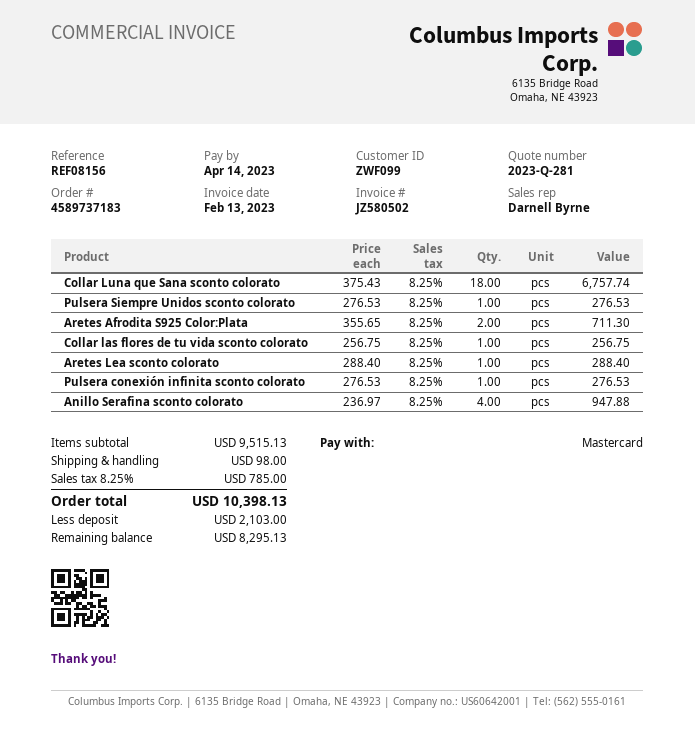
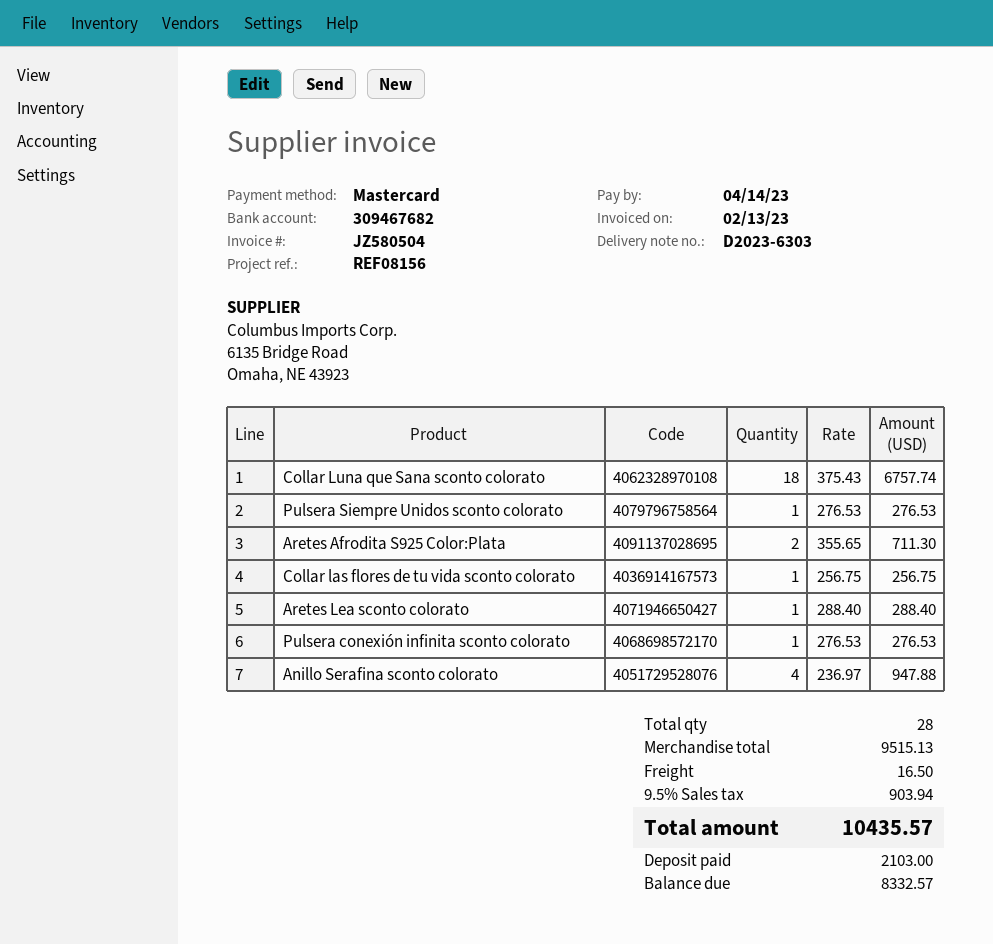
invoice number: JZ580502 -> JZ580504
shipping: 98.00 -> 16.50
tax: 8.25% = 785.00 -> 9.5% = 903.94
total: 10398.13 -> 10435.57
balance: 8295.13 -> 8332.57

